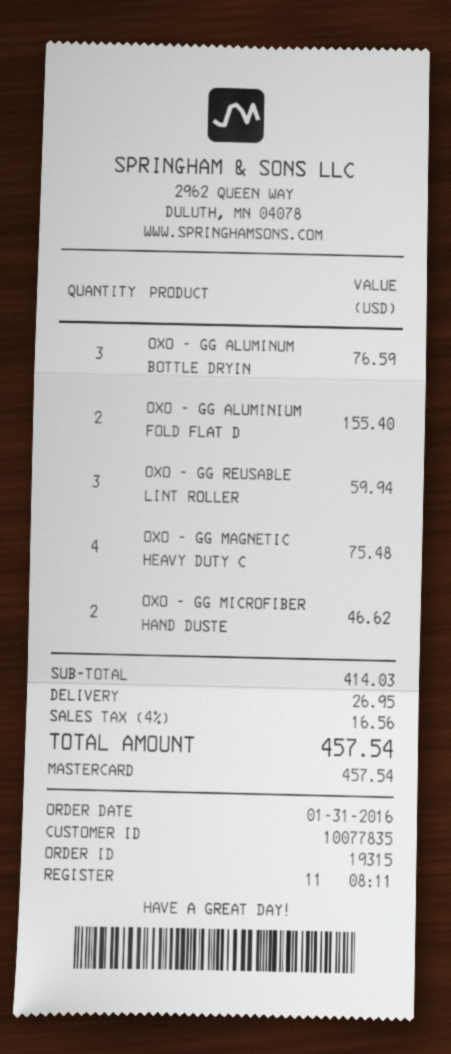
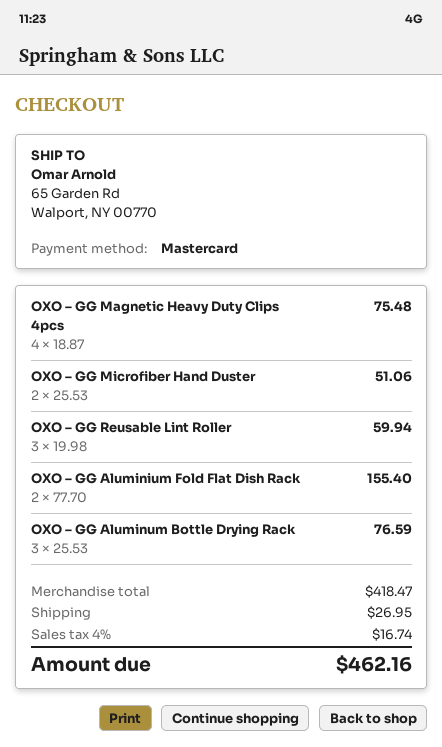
OXO – GG MICROFIBER HAND DUSTE: 2 for 46.62 -> 2 for 51.06
subtotal: 414.03 -> 418.47
tax: 4% = 16.56 -> 4% = 16.74
total: 457.54 -> 462.16

